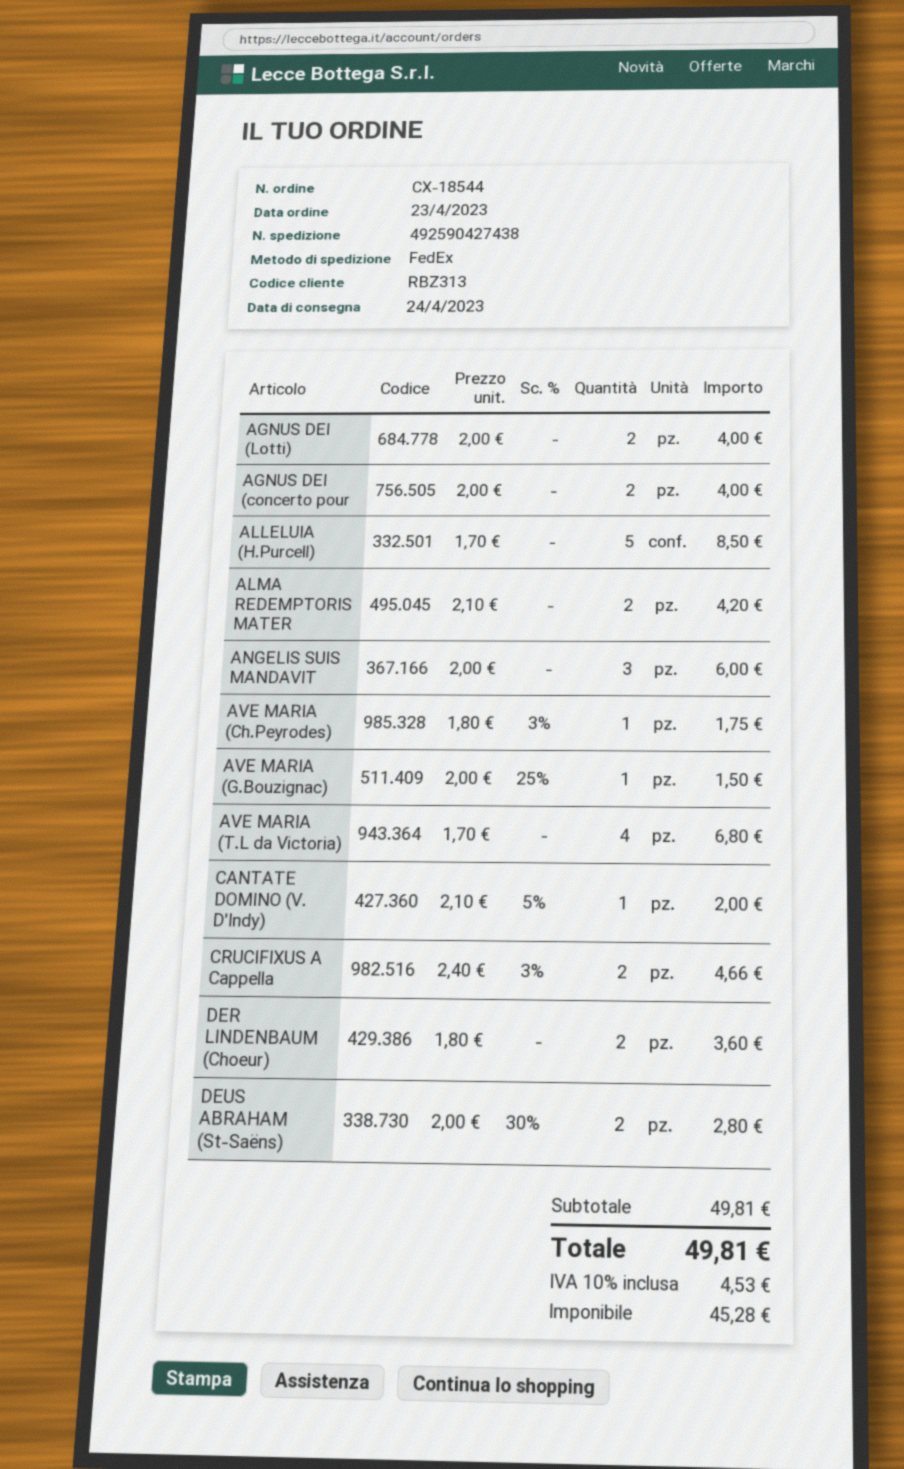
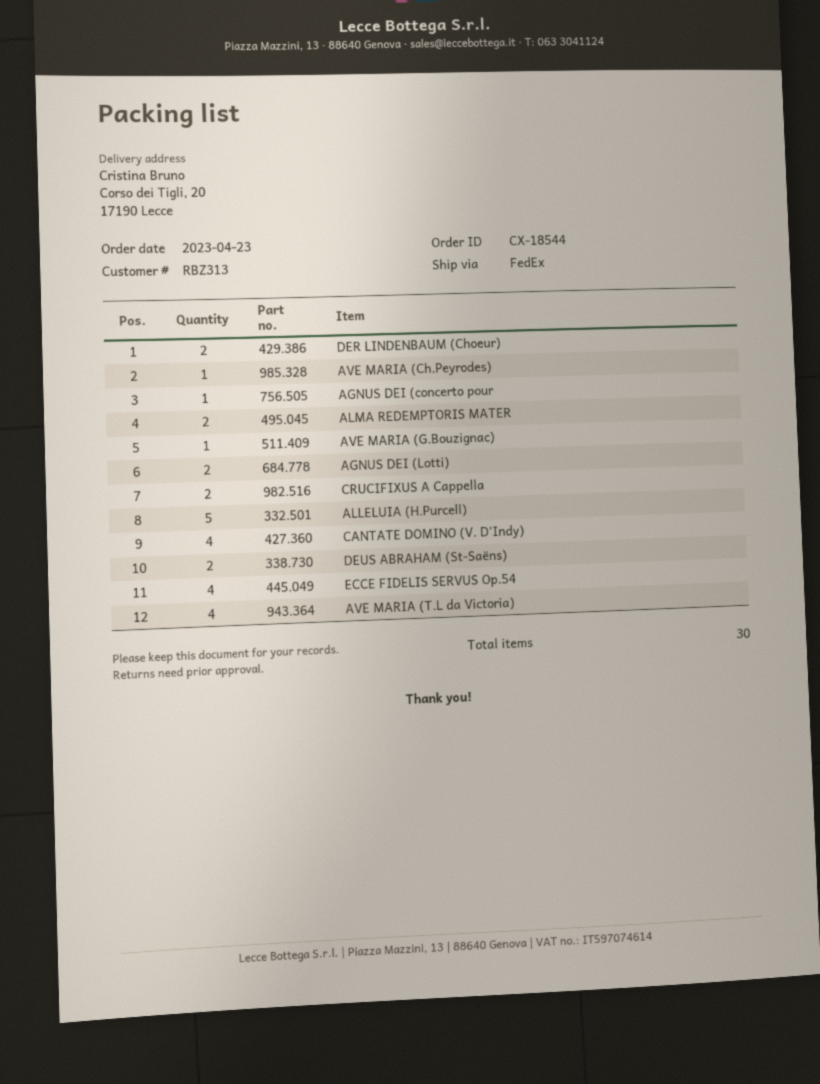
AGNUS DEI (concerto pour: 2 -> 1
ANGELIS SUIS MANDAVIT: 3 -> none
CANTATE DOMINO (V. D'Indy): 1 -> 4
ECCE FIDELIS SERVUS Op.54: none -> 4

